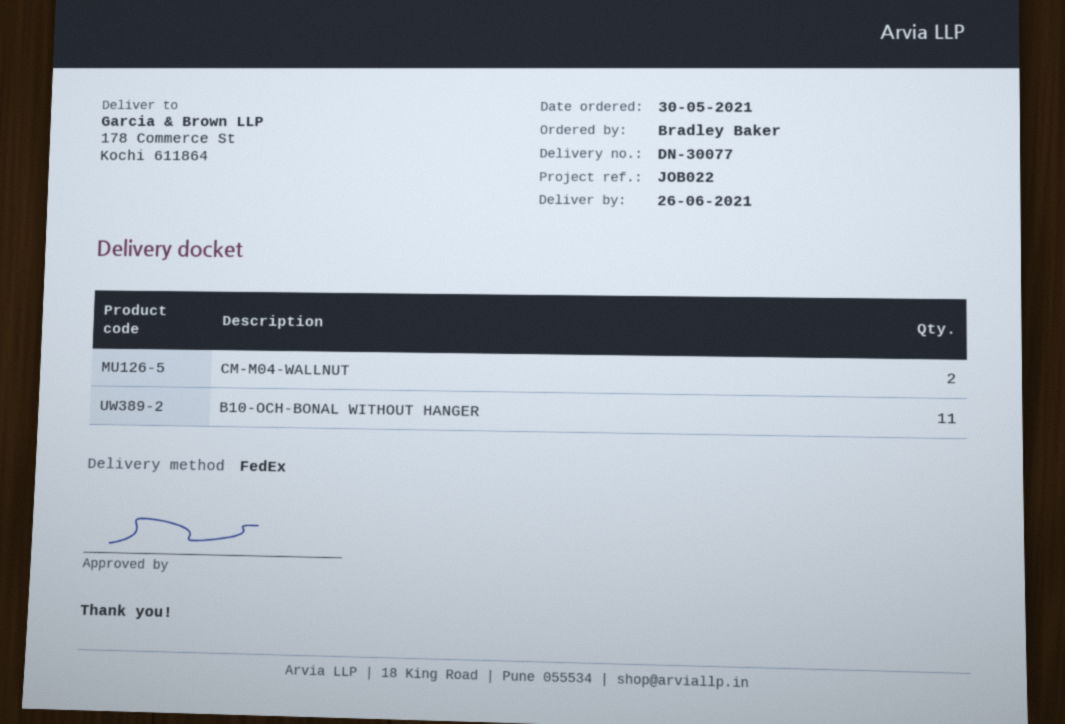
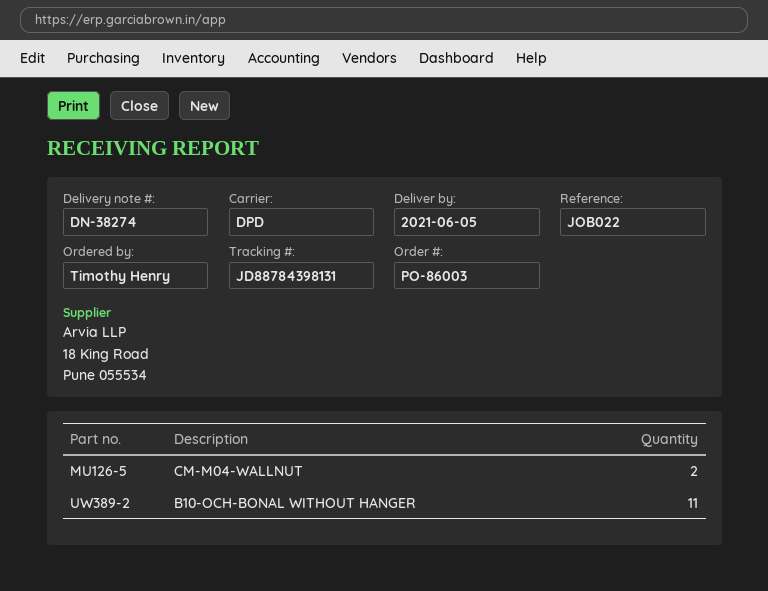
delivery note number: DN-30077 -> DN-38274
delivery date: 2021-06-26 -> 2021-06-05
ordered by: Bradley Baker -> Timothy Henry
shipping method: FedEx -> DPD

